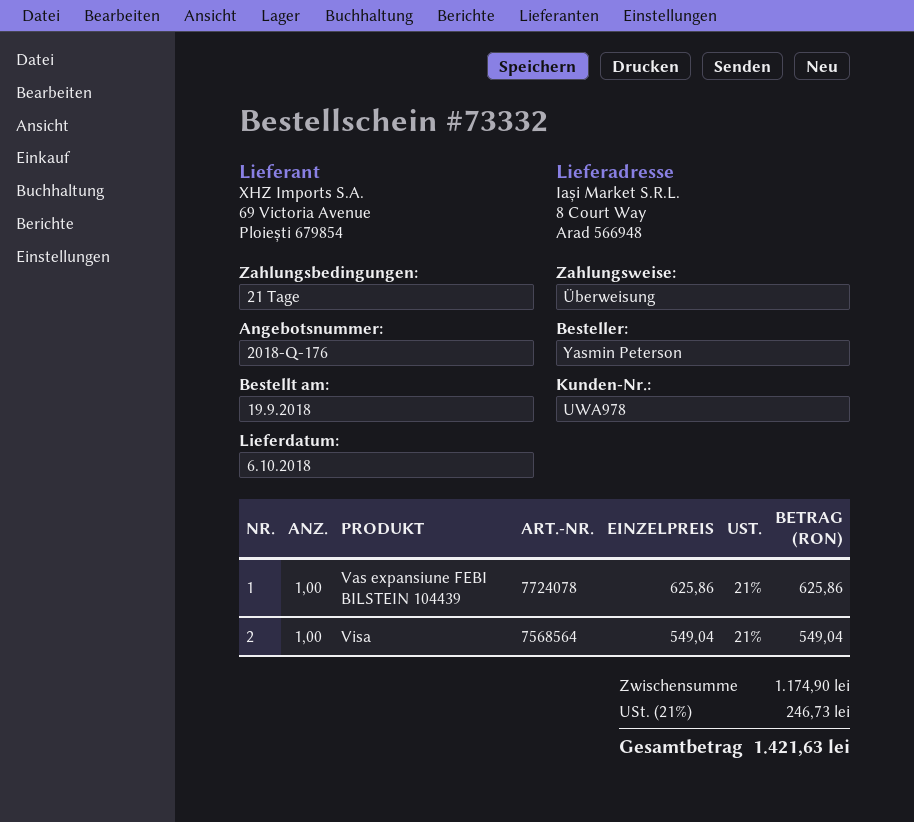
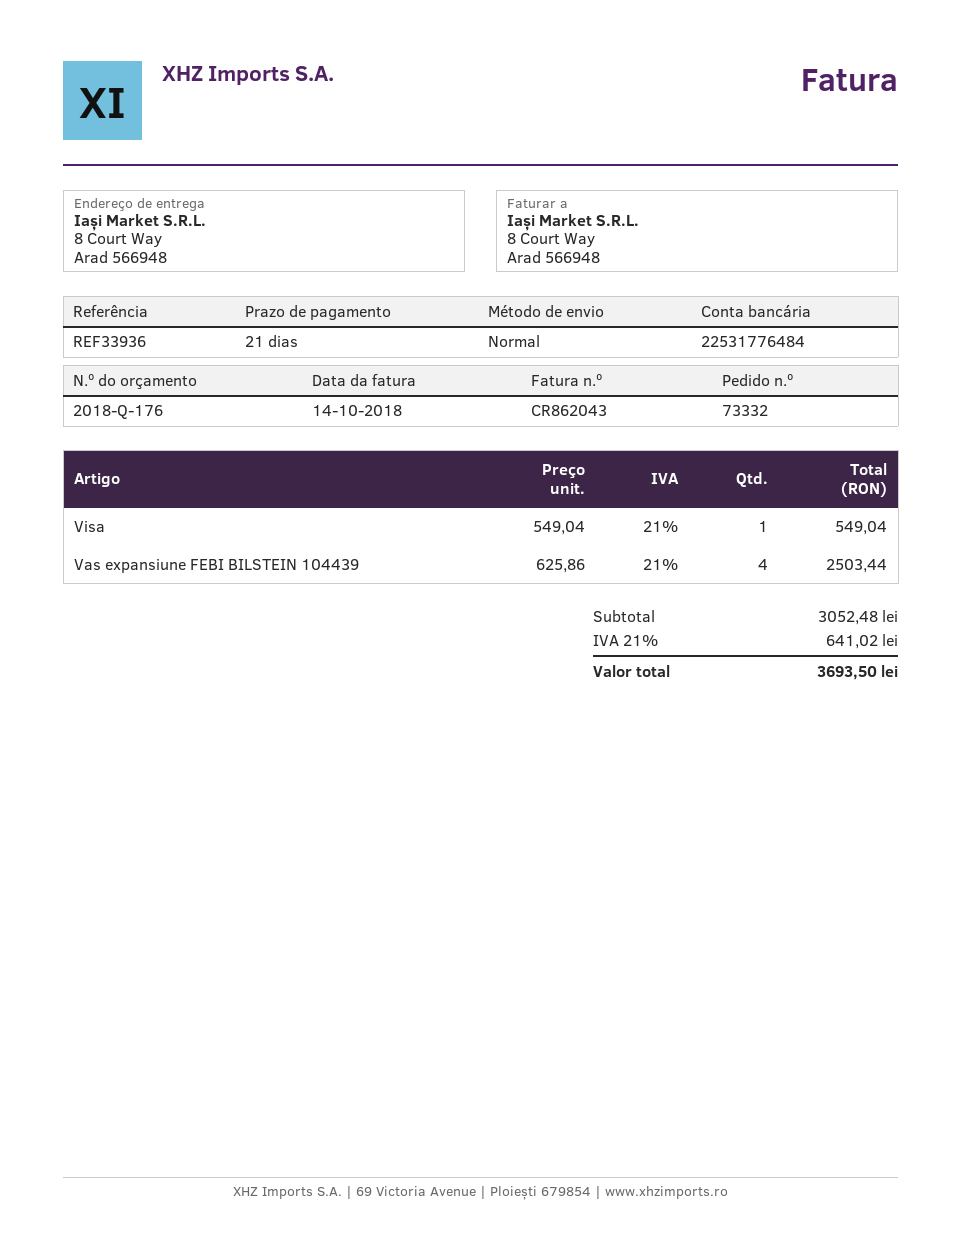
Vas expansiune FEBI BILSTEIN 104439: 1 x 625.86 = 625.86 -> 4 x 625.86 = 2503.44
subtotal: 1174.90 -> 3052.48
tax: 21% = 246.73 -> 21% = 641.02
total: 1421.63 -> 3693.50

